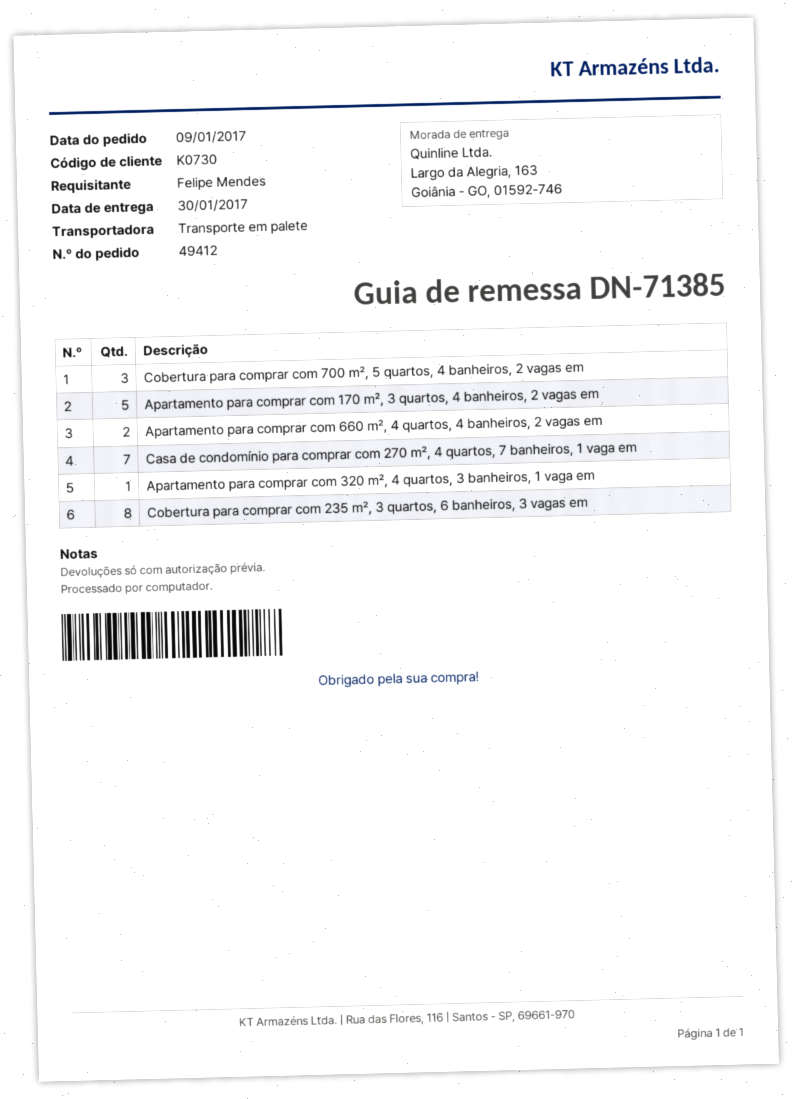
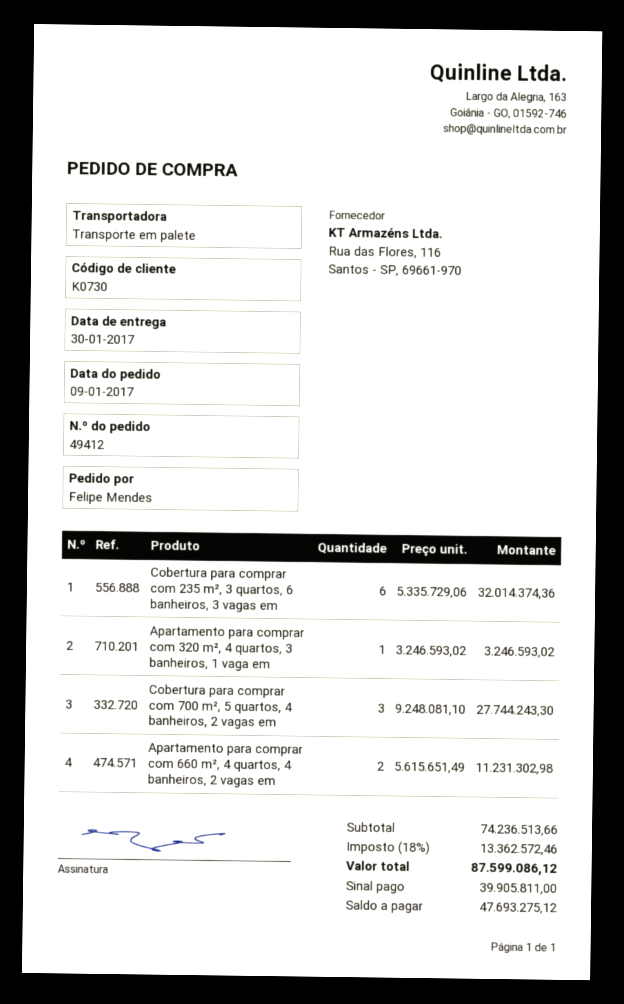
Apartamento para comprar com 170 m², 3 quartos, 4 banheiros, 2 vagas em: 5 -> none
Casa de condomínio para comprar com 270 m², 4 quartos, 7 banheiros, 1 vaga em: 7 -> none
Cobertura para comprar com 235 m², 3 quartos, 6 banheiros, 3 vagas em: 8 -> 6

